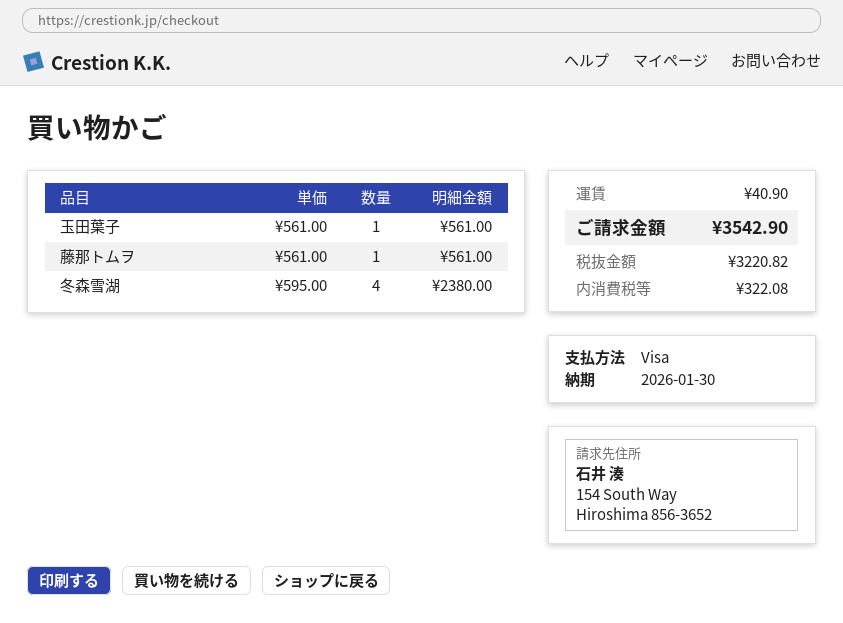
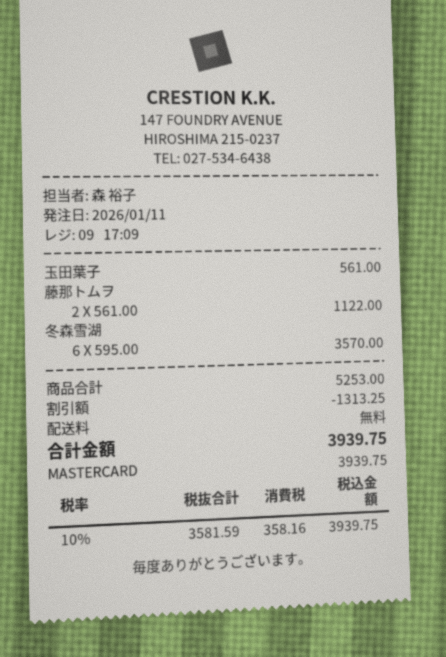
payment method: Visa -> Mastercard
藤那トムヲ: 1 x 561.00 = 561.00 -> 2 x 561.00 = 1122.00
冬森雪湖: 4 x 595.00 = 2380.00 -> 6 x 595.00 = 3570.00
discount: none -> 1313.25
shipping: 40.90 -> 0.00
net: 3220.82 -> 3581.59
tax: 322.08 -> 358.16
total: 3542.90 -> 3939.75

